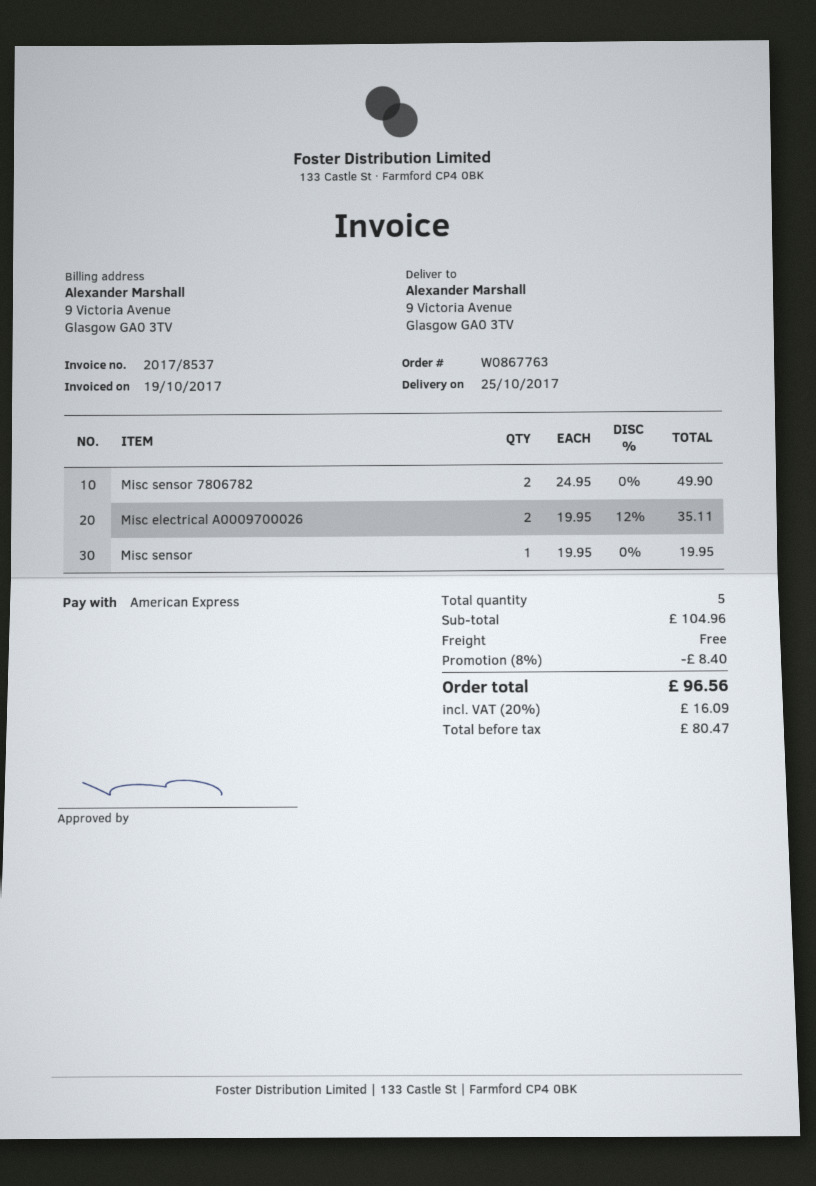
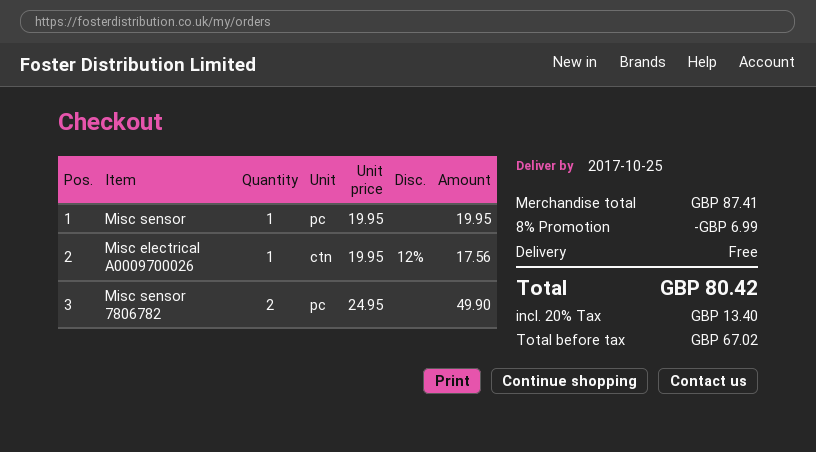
Misc electrical A0009700026: 2 x 19.95 - 12% = 35.11 -> 1 x 19.95 - 12% = 17.56
subtotal: 104.96 -> 87.41
discount: 8% = 8.40 -> 8% = 6.99
net: 80.47 -> 67.02
tax: 20% = 16.09 -> 20% = 13.40
total: 96.56 -> 80.42

